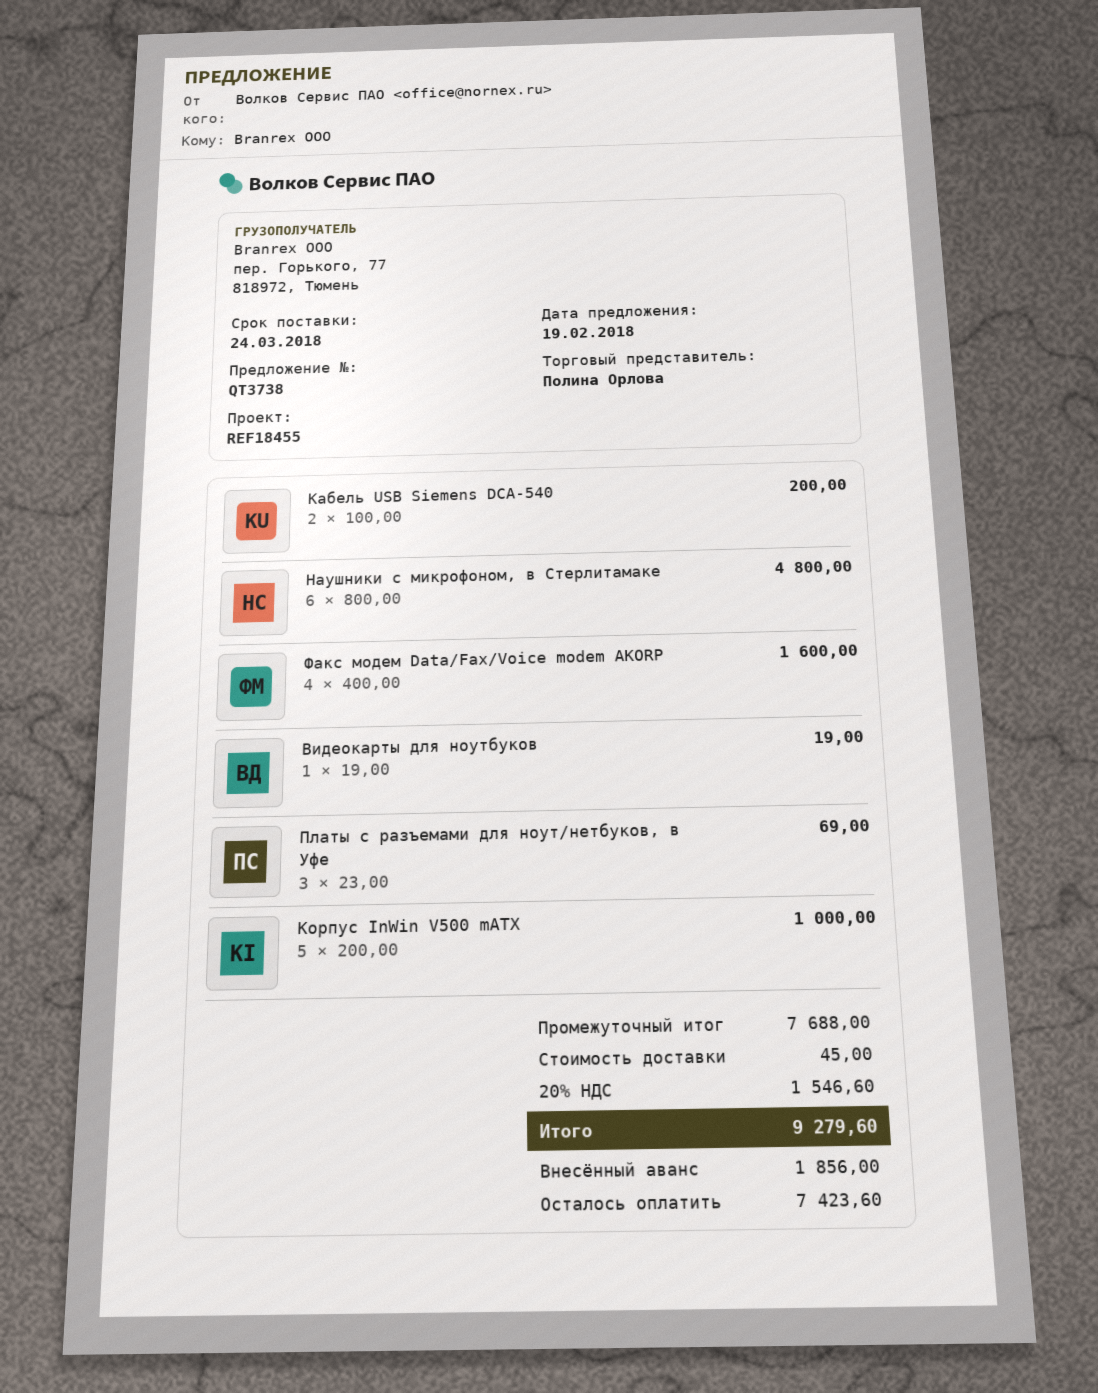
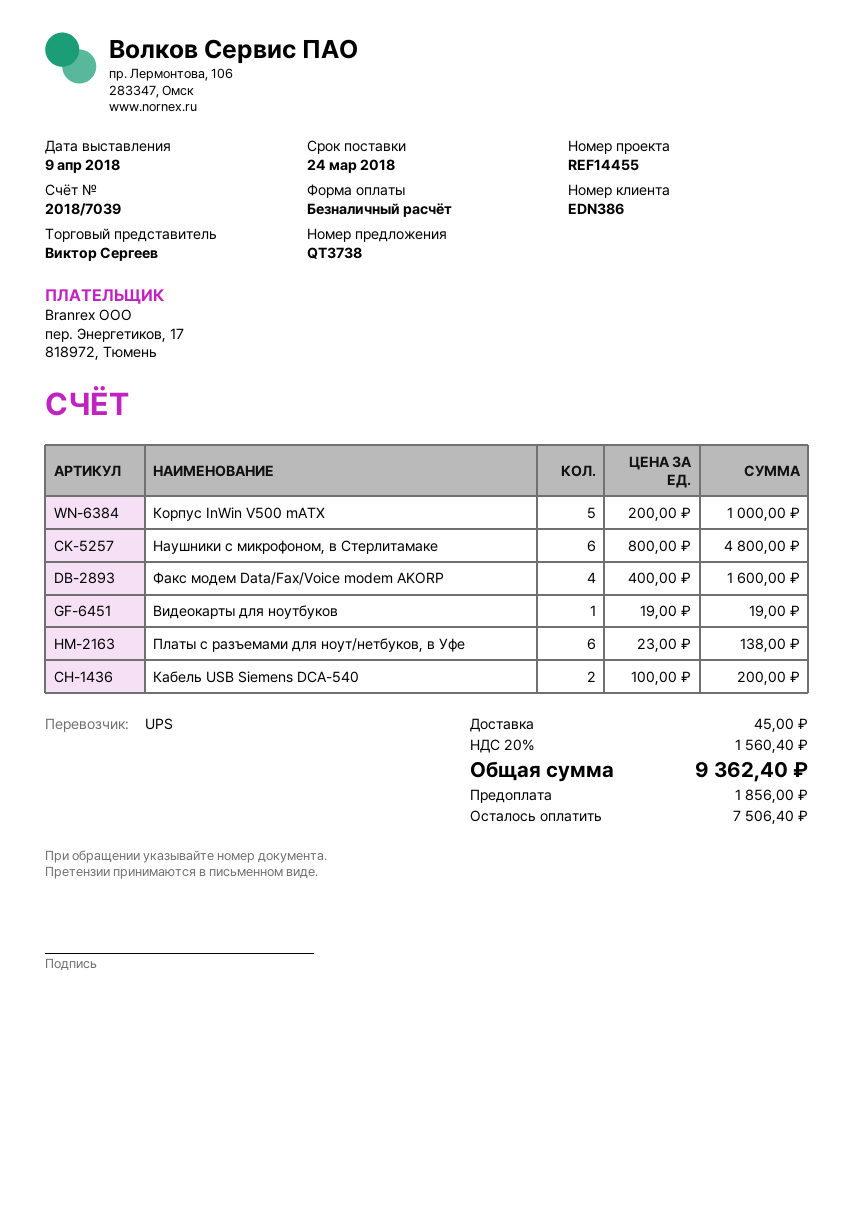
reference: REF18455 -> REF14455
sales rep: Полина Орлова -> Виктор Сергеев
Платы с разъемами для ноут/нетбуков, в Уфе: 3 x 23.00 = 69.00 -> 6 x 23.00 = 138.00
tax: 20% = 1546.60 -> 20% = 1560.40
total: 9279.60 -> 9362.40
balance: 7423.60 -> 7506.40

